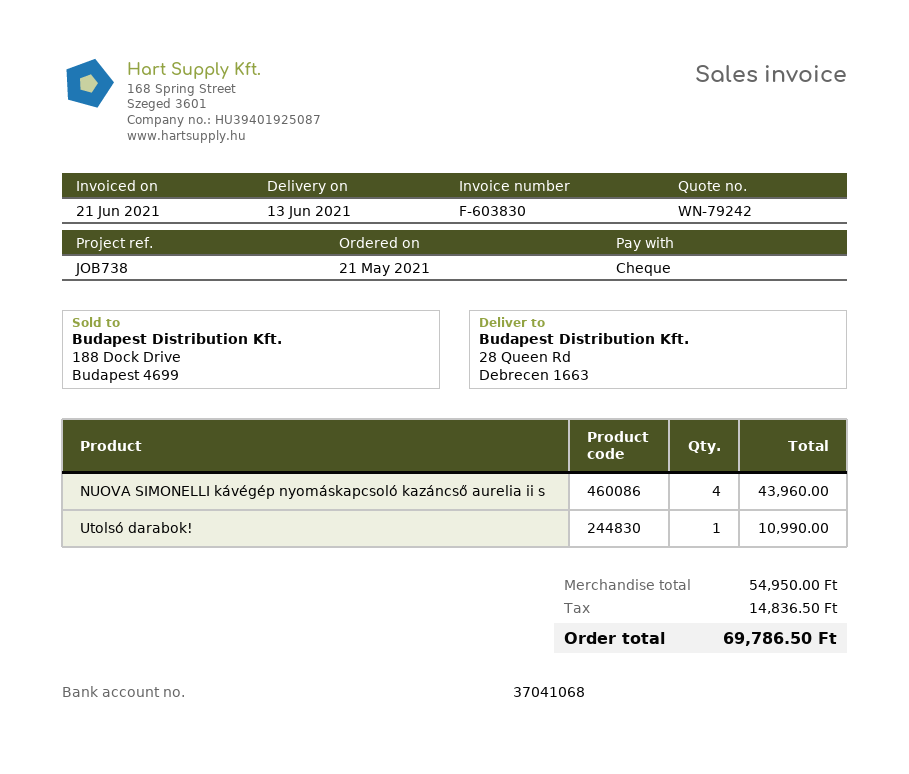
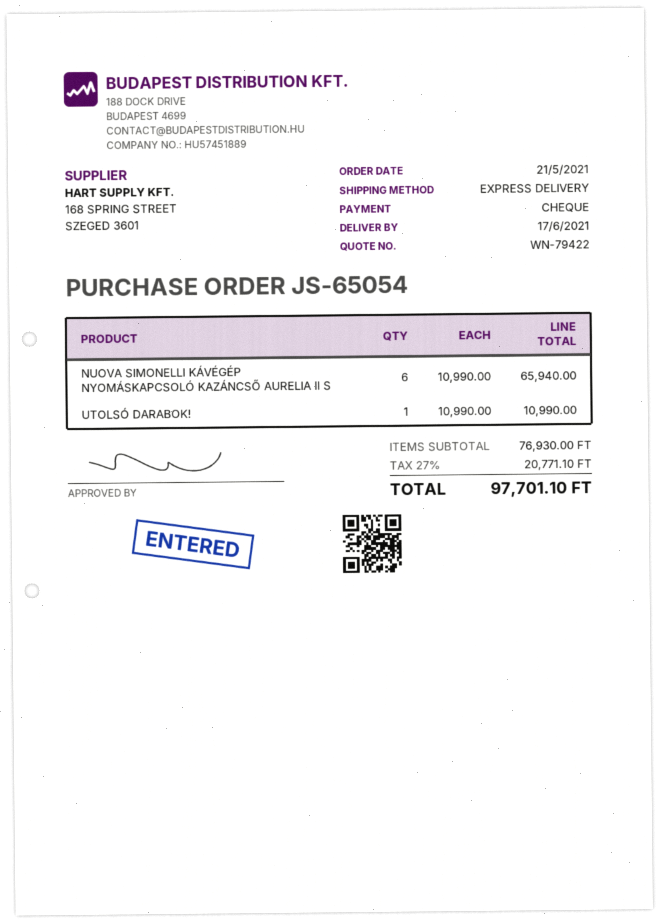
quote number: WN-79242 -> WN-79422
delivery date: 2021-06-13 -> 2021-06-17
NUOVA SIMONELLI kávégép nyomáskapcsoló kazáncső aurelia ii s: 4 for 43960.00 -> 6 for 65940.00
subtotal: 54950.00 -> 76930.00
tax: 14836.50 -> 20771.10
total: 69786.50 -> 97701.10

